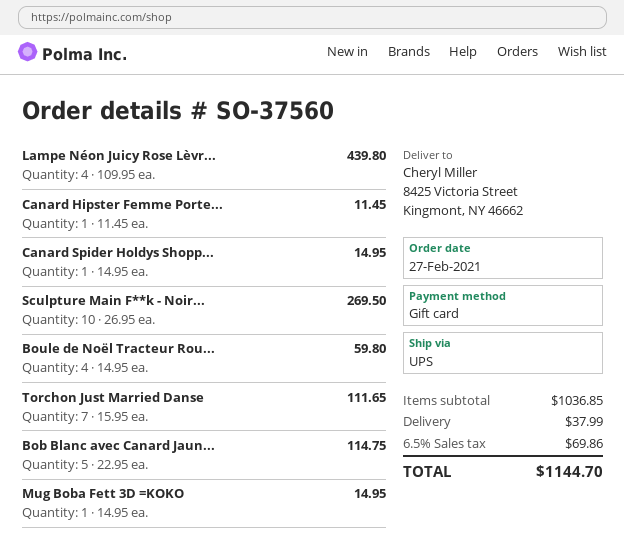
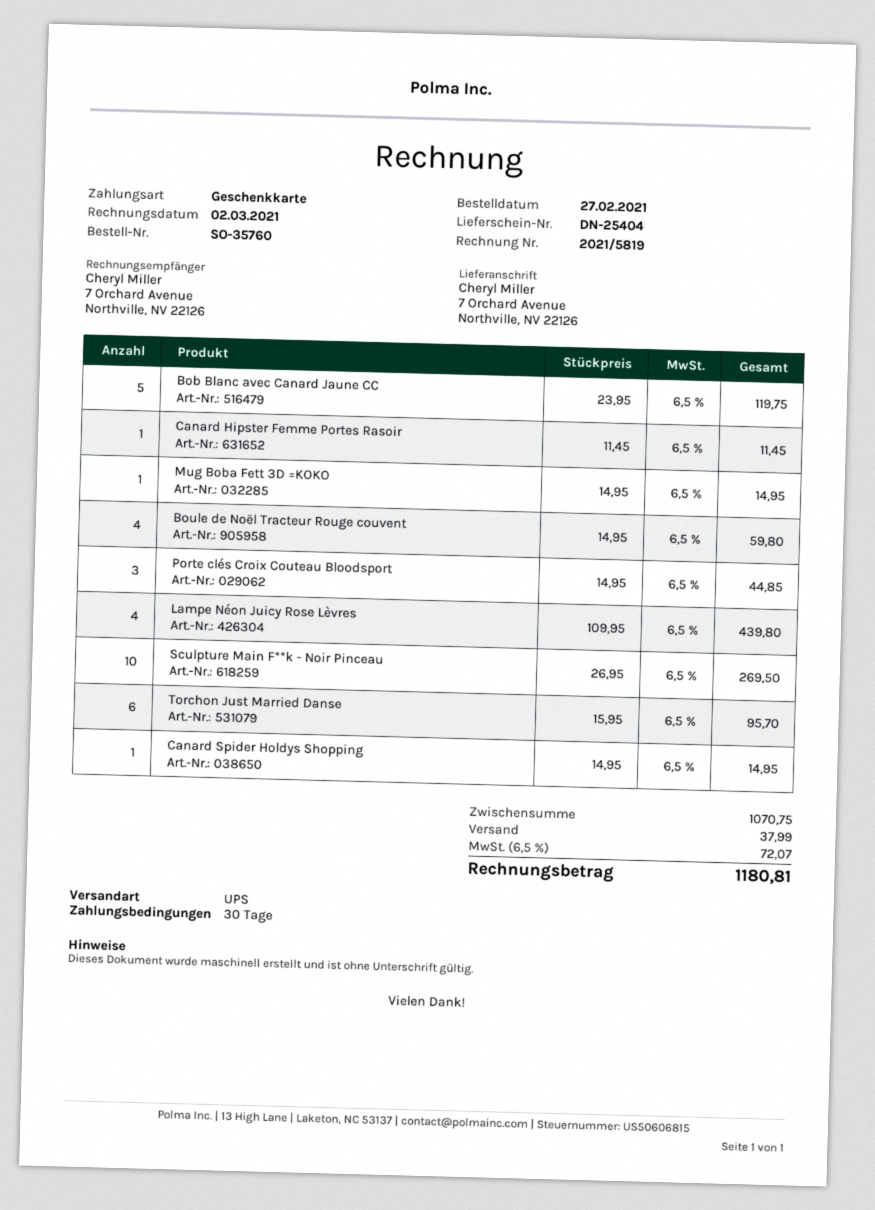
order number: SO-37560 -> SO-35760
ship to: 8425 Victoria Street, Kingmont, NY 46662 -> 7 Orchard Avenue, Northville, NV 22126
Torchon Just Married Danse: 7 x 15.95 = 111.65 -> 6 x 15.95 = 95.70
Bob Blanc avec Canard Jaun...: 5 x 22.95 = 114.75 -> 5 x 23.95 = 119.75
Porte clés Croix Couteau Bloodsport: none -> 3 x 14.95 = 44.85
subtotal: 1036.85 -> 1070.75
tax: 6.5% = 69.86 -> 6.5% = 72.07
total: 1144.70 -> 1180.81

